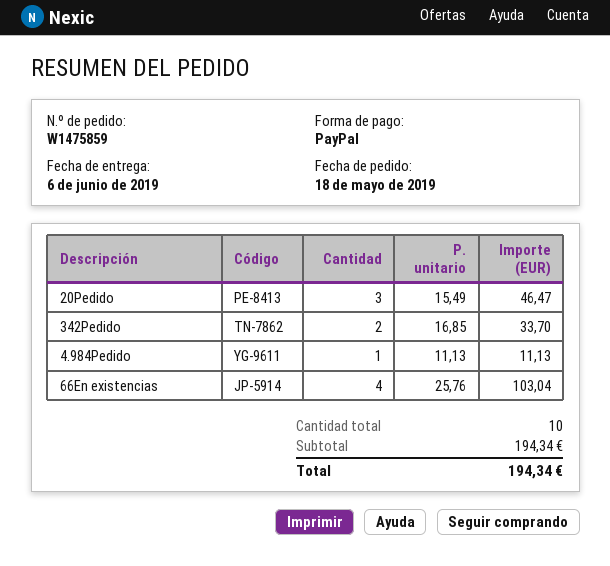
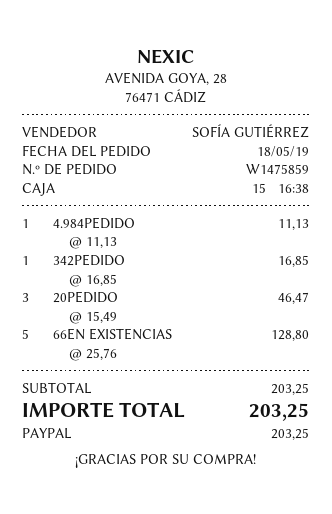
342Pedido: 2 x 16.85 = 33.70 -> 1 x 16.85 = 16.85
66En existencias: 4 x 25.76 = 103.04 -> 5 x 25.76 = 128.80
subtotal: 194.34 -> 203.25
total: 194.34 -> 203.25

